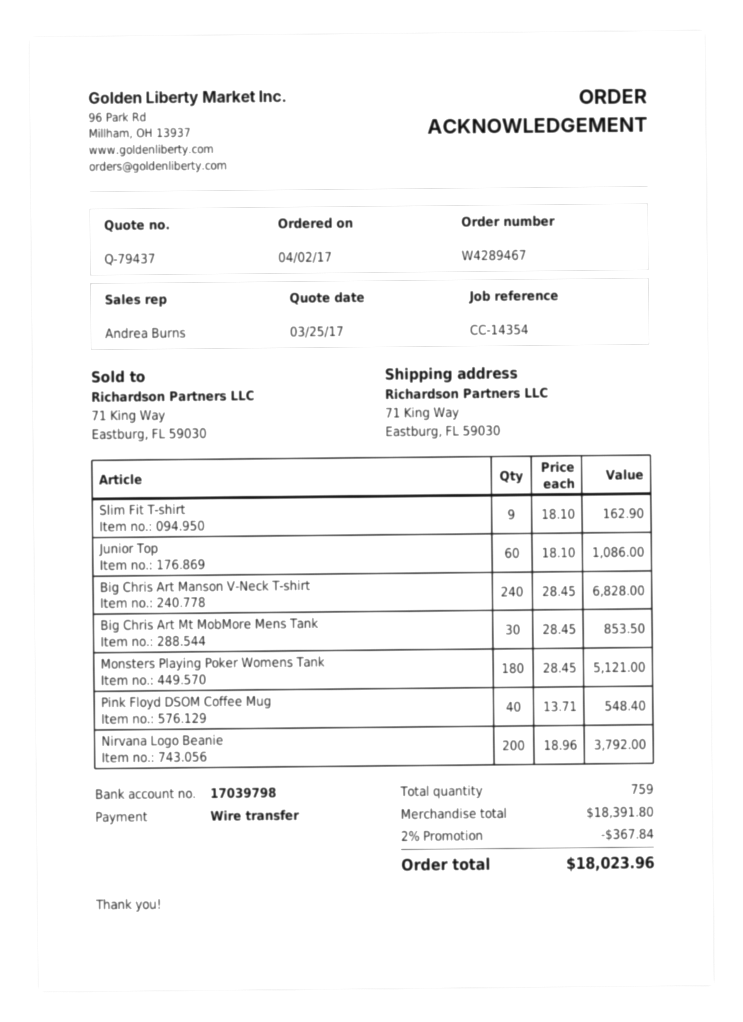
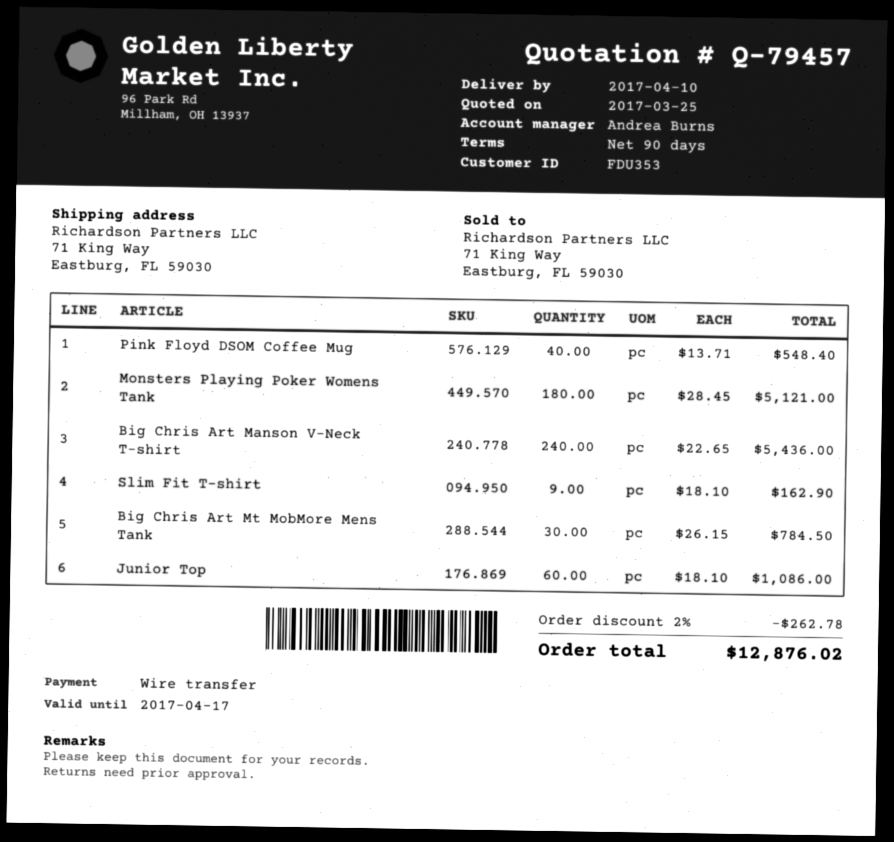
quote number: Q-79437 -> Q-79457
Big Chris Art Manson V-Neck T-shirt: 240 x 28.45 = 6828.00 -> 240 x 22.65 = 5436.00
Big Chris Art Mt MobMore Mens Tank: 30 x 28.45 = 853.50 -> 30 x 26.15 = 784.50
Nirvana Logo Beanie: 200 x 18.96 = 3792.00 -> none
discount: 2% = 367.84 -> 2% = 262.78
total: 18023.96 -> 12876.02

